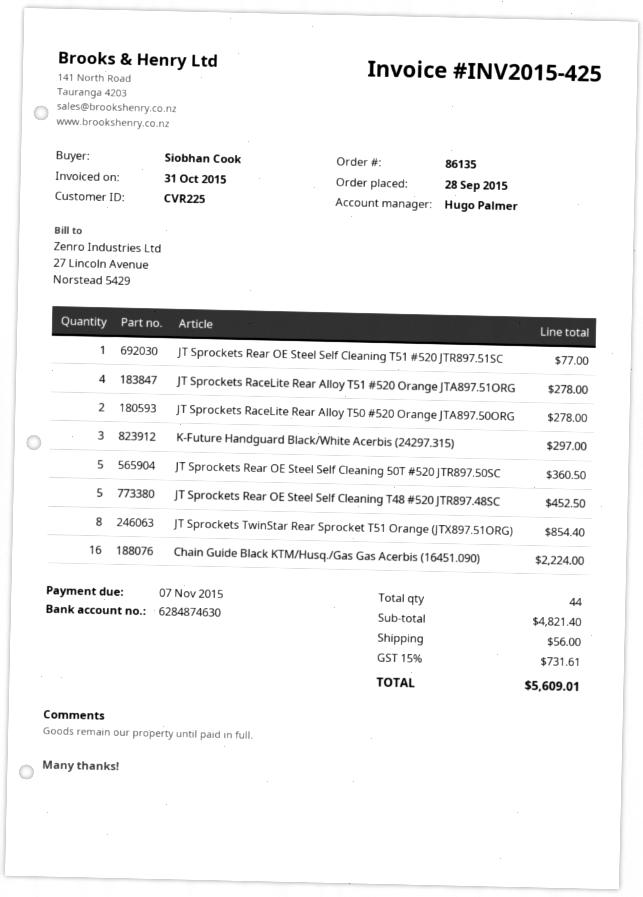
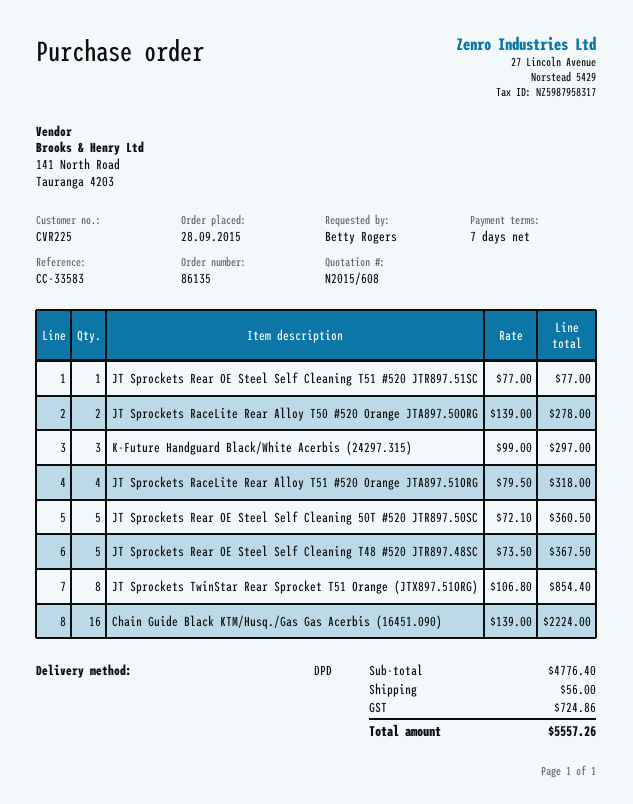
ordered by: Siobhan Cook -> Betty Rogers
JT Sprockets RaceLite Rear Alloy T51 #520 Orange JTA897.51ORG: 4 for 278.00 -> 4 for 318.00
JT Sprockets Rear OE Steel Self Cleaning T48 #520 JTR897.48SC: 5 for 452.50 -> 5 for 367.50
subtotal: 4821.40 -> 4776.40
tax: 731.61 -> 724.86
total: 5609.01 -> 5557.26

